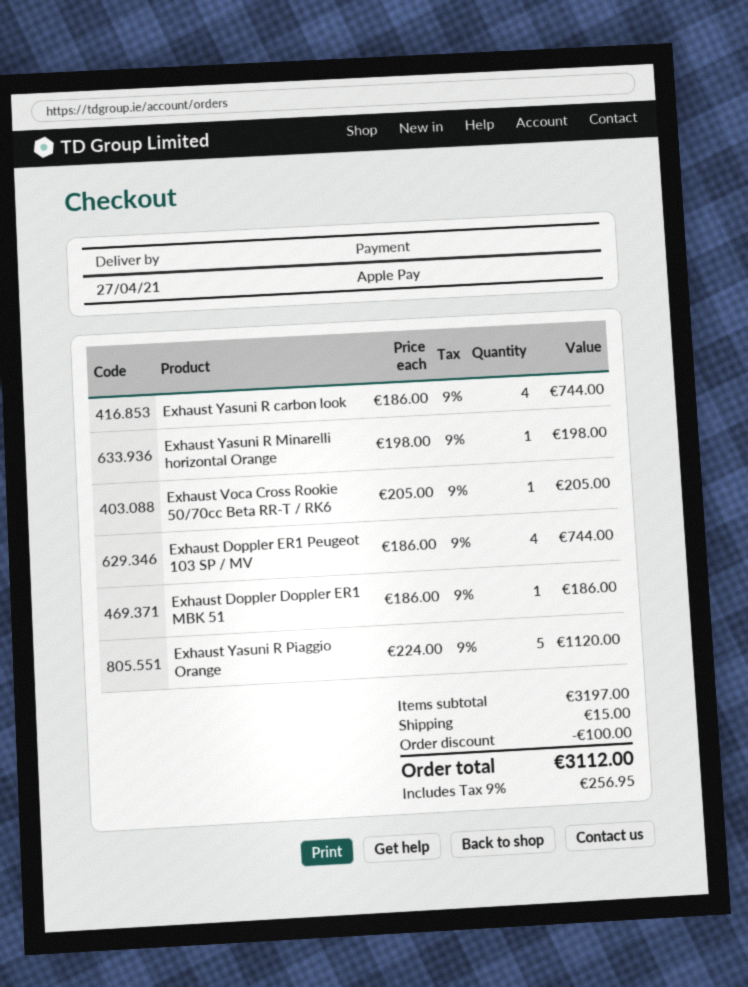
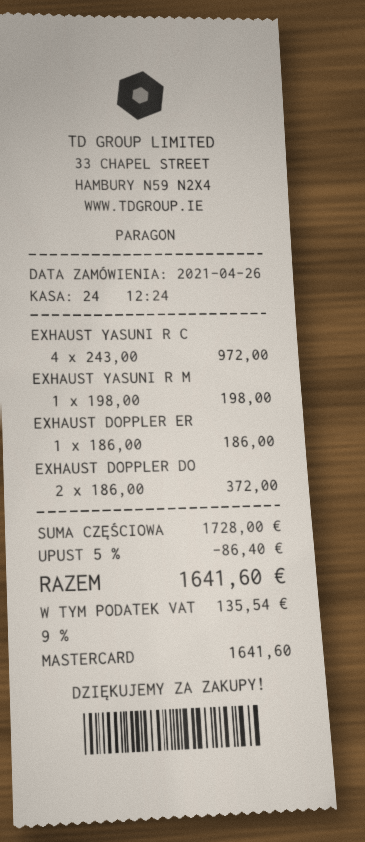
payment method: Apple Pay -> Mastercard
Exhaust Yasuni R carbon look: 4 x 186.00 = 744.00 -> 4 x 243.00 = 972.00
Exhaust Voca Cross Rookie 50/70cc Beta RR-T / RK6: 1 x 205.00 = 205.00 -> none
Exhaust Doppler ER1 Peugeot 103 SP / MV: 4 x 186.00 = 744.00 -> 1 x 186.00 = 186.00
Exhaust Doppler Doppler ER1 MBK 51: 1 x 186.00 = 186.00 -> 2 x 186.00 = 372.00
Exhaust Yasuni R Piaggio Orange: 5 x 224.00 = 1120.00 -> none
subtotal: 3197.00 -> 1728.00
discount: 100.00 -> 86.40
shipping: 15.00 -> none
tax: 9% = 256.95 -> 9% = 135.54
total: 3112.00 -> 1641.60

